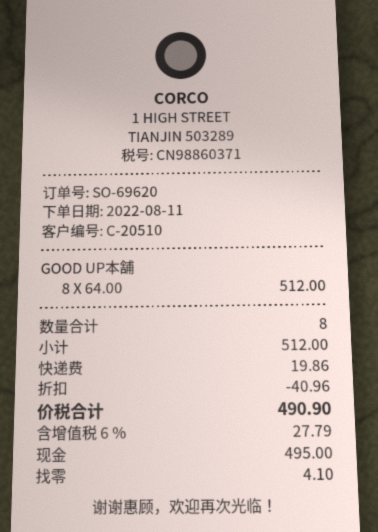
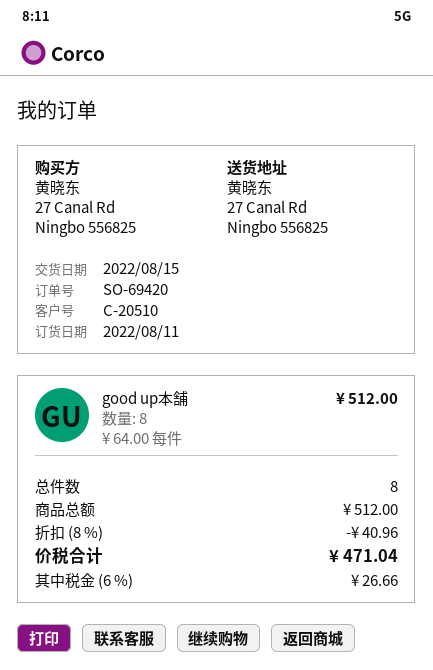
order number: SO-69620 -> SO-69420
shipping: 19.86 -> none
tax: 6% = 27.79 -> 6% = 26.66
total: 490.90 -> 471.04

